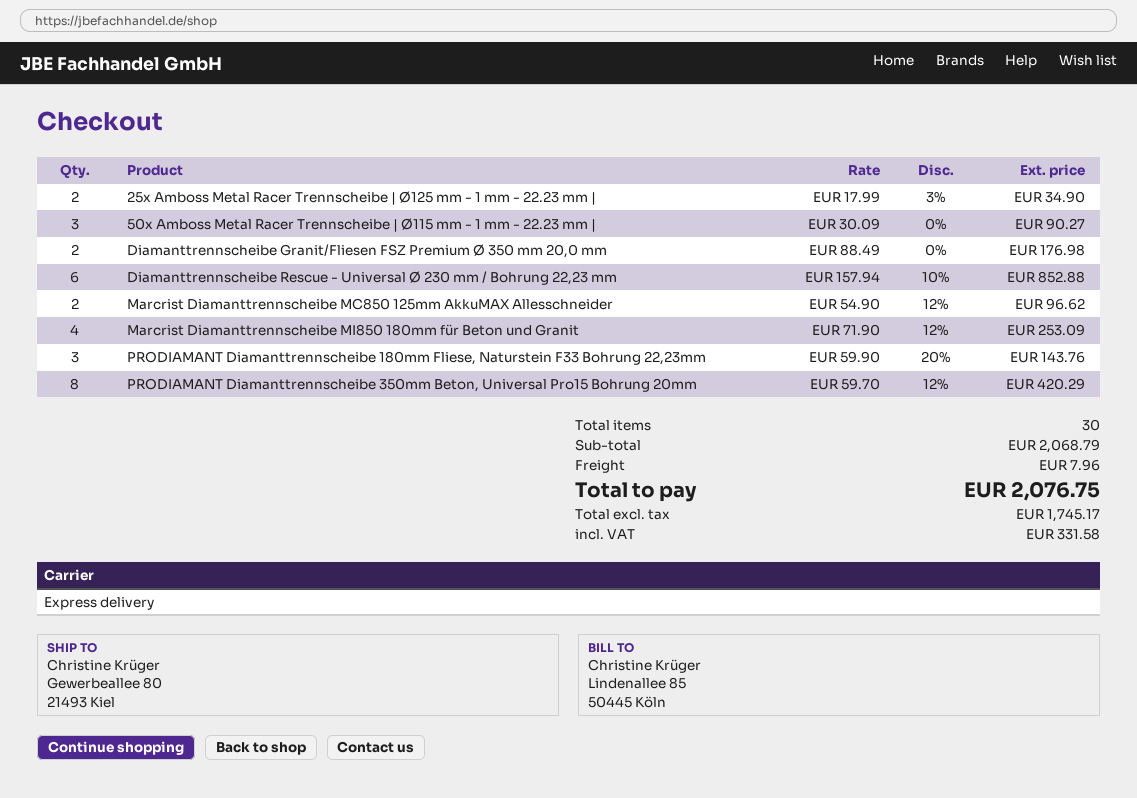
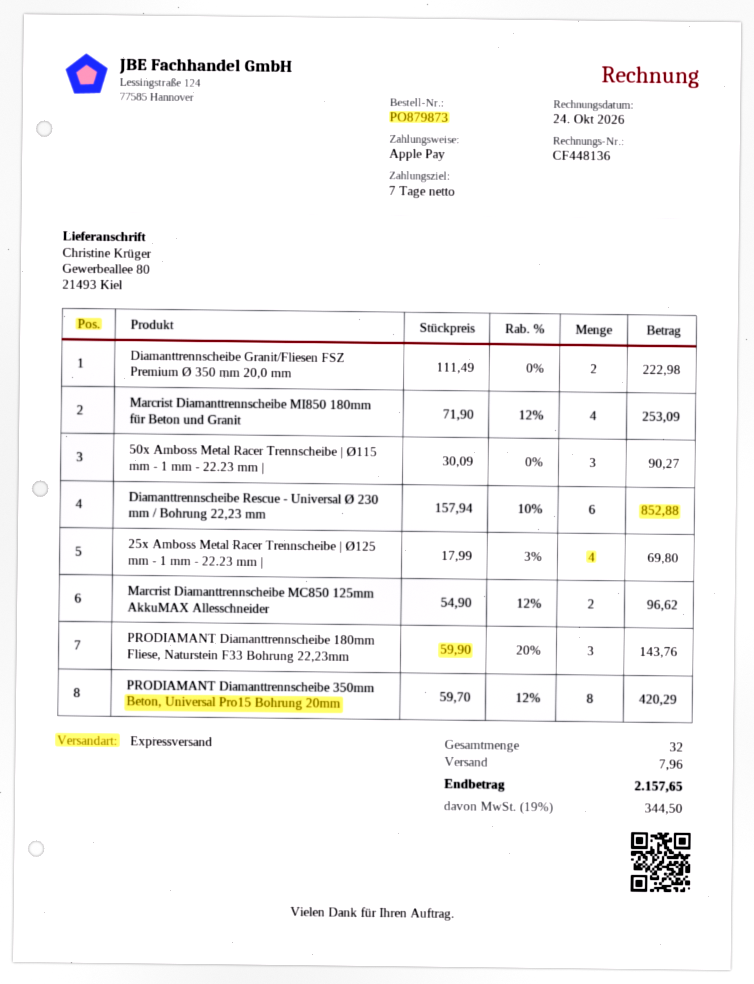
25x Amboss Metal Racer Trennscheibe | Ø125 mm - 1 mm - 22.23 mm |: 2 x 17.99 - 3% = 34.90 -> 4 x 17.99 - 3% = 69.80
Diamanttrennscheibe Granit/Fliesen FSZ Premium Ø 350 mm 20,0 mm: 2 x 88.49 = 176.98 -> 2 x 111.49 = 222.98
total quantity: 30 -> 32
tax: 331.58 -> 344.50
total: 2076.75 -> 2157.65

